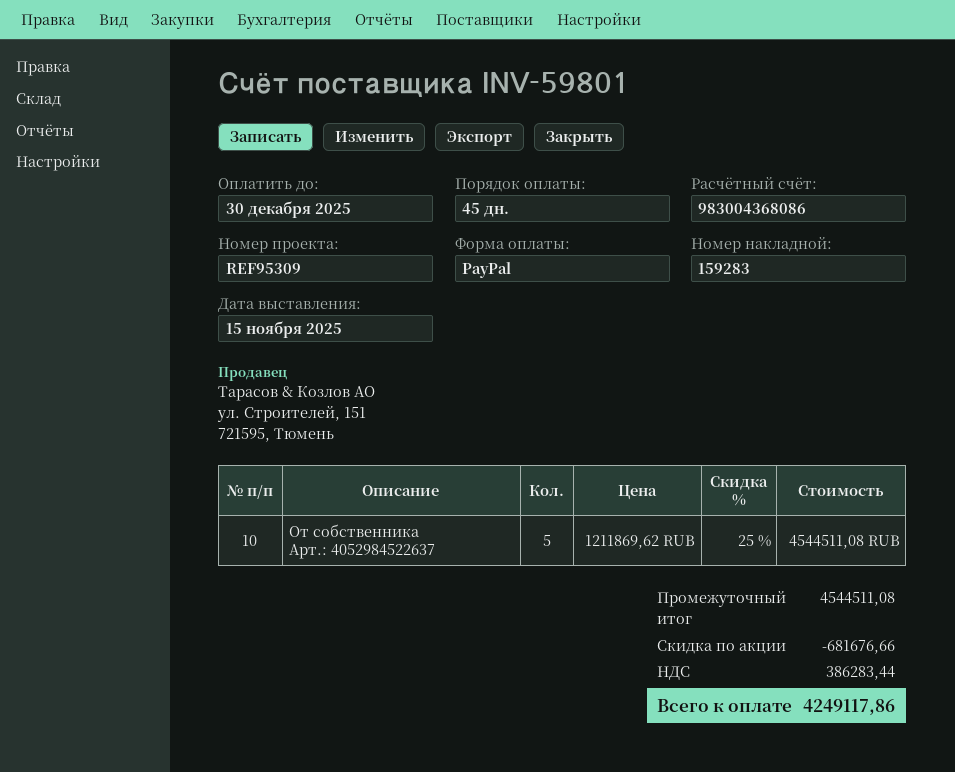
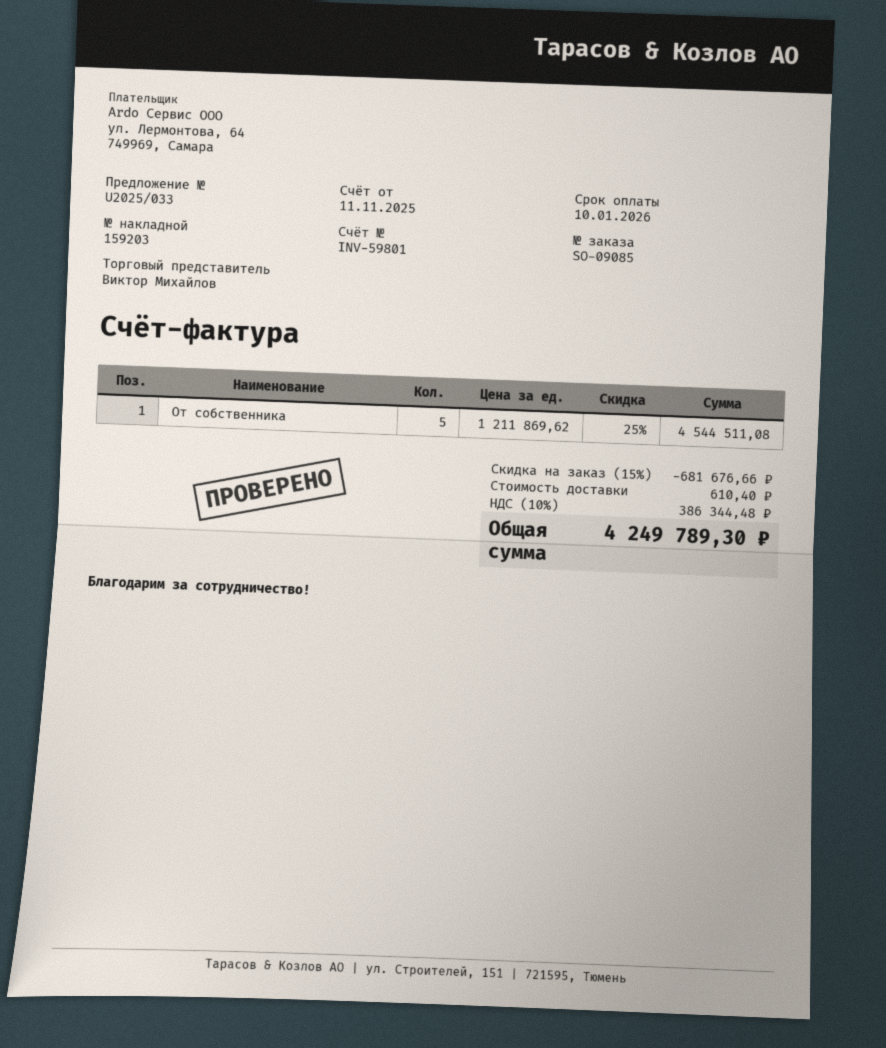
delivery note number: 159283 -> 159203
invoice date: 2025-11-15 -> 2025-11-11
due date: 2025-12-30 -> 2026-01-10
shipping: none -> 610.40
tax: 386283.44 -> 386344.48
total: 4249117.86 -> 4249789.30

